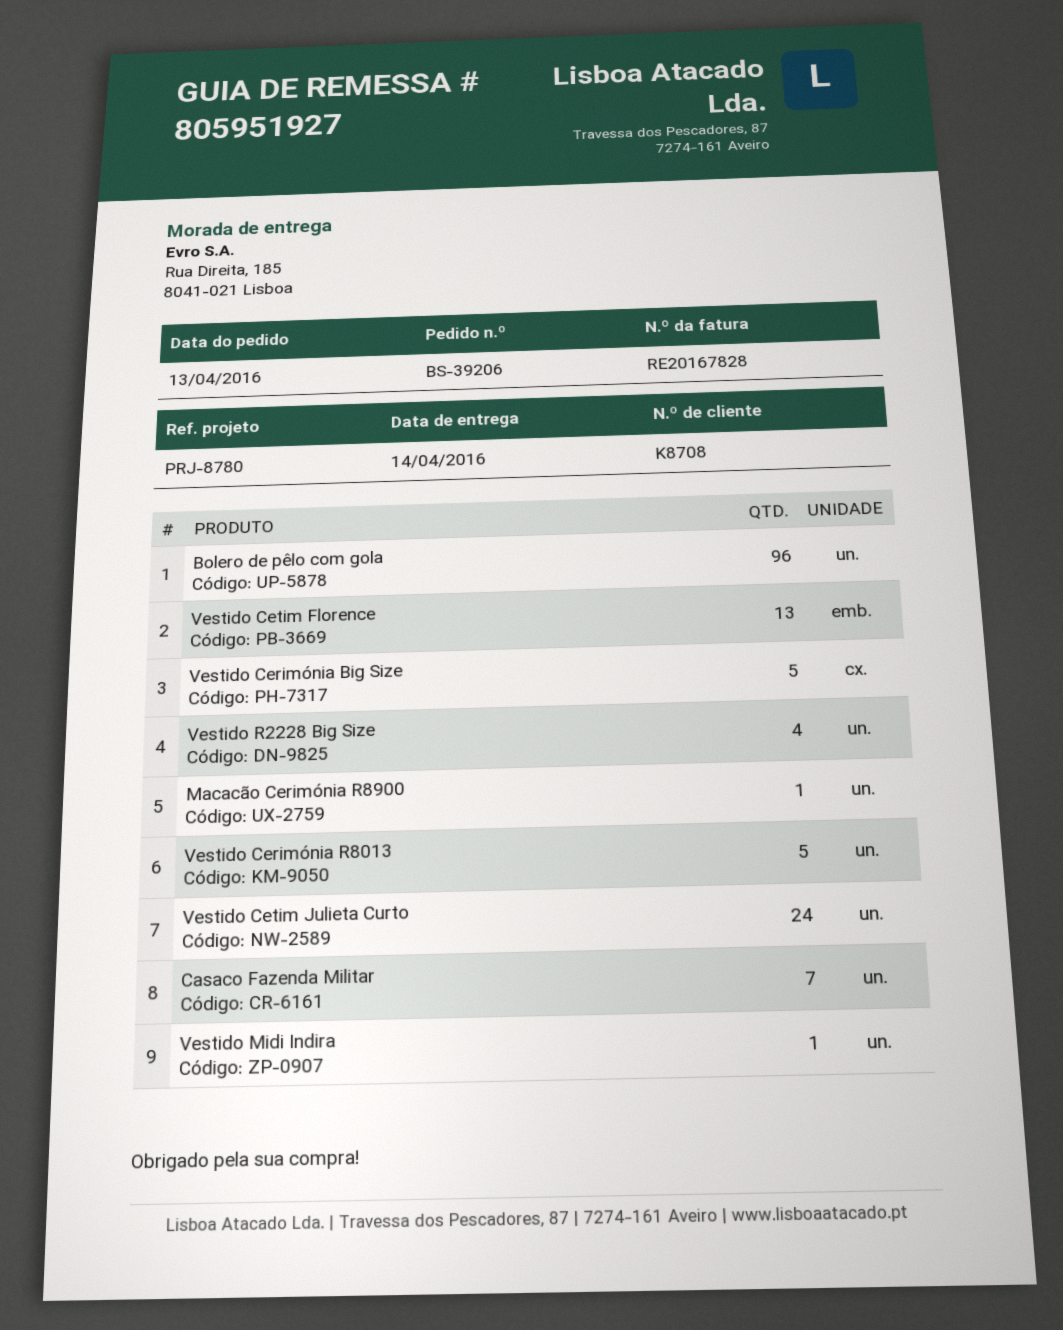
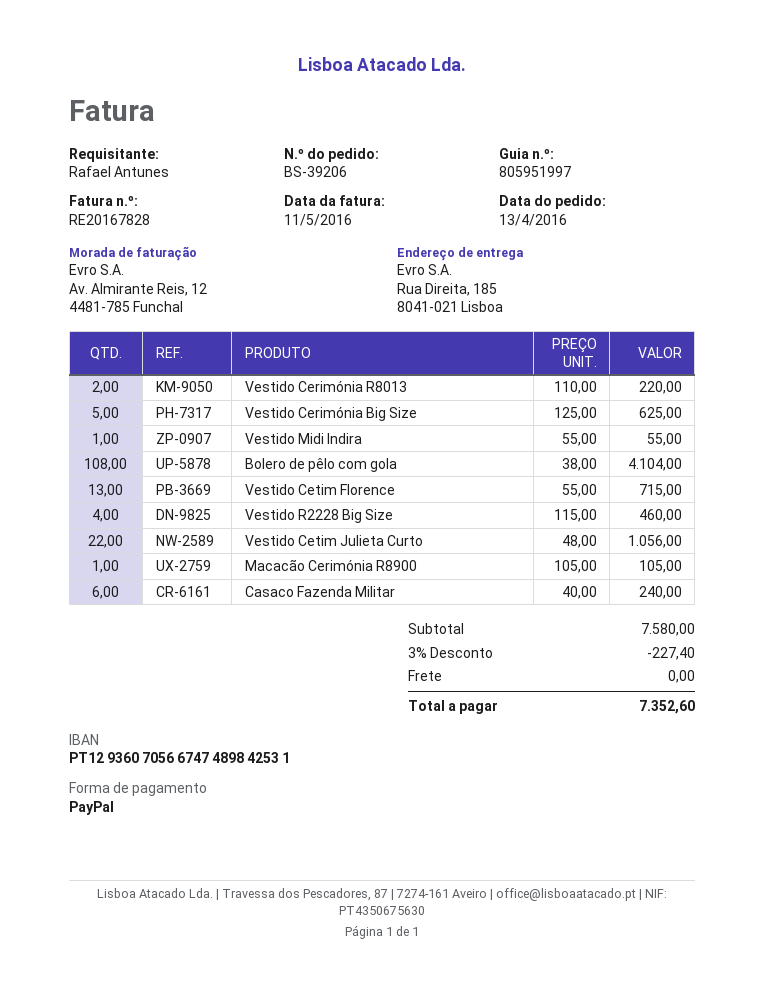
delivery note number: 805951927 -> 805951997
Bolero de pêlo com gola: 96 -> 108
Vestido Cerimónia R8013: 5 -> 2
Vestido Cetim Julieta Curto: 24 -> 22
Casaco Fazenda Militar: 7 -> 6

